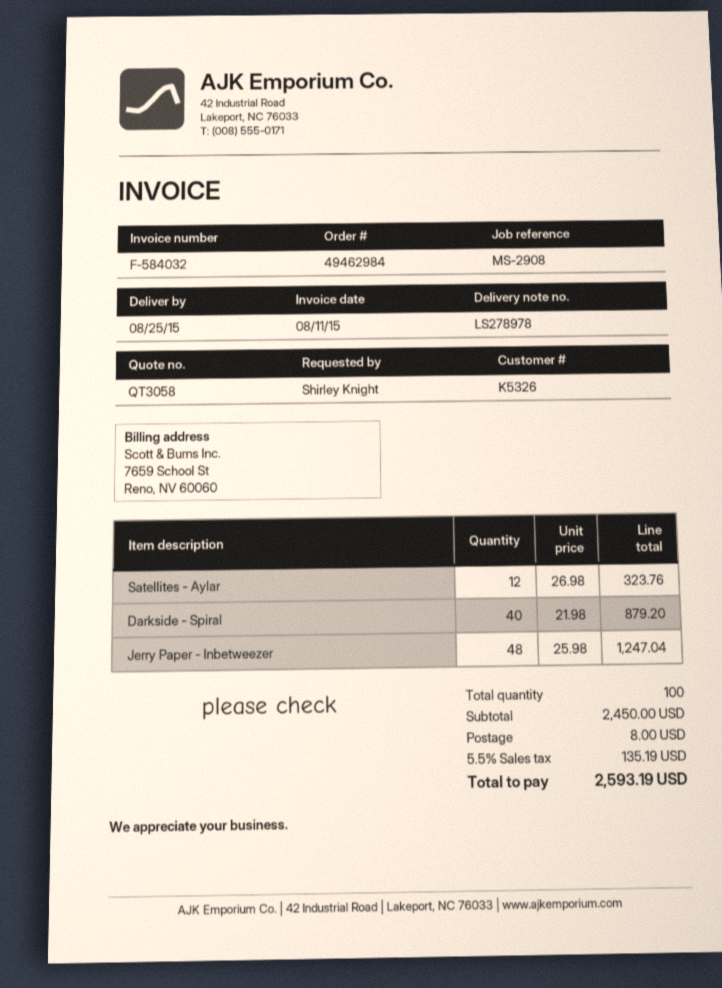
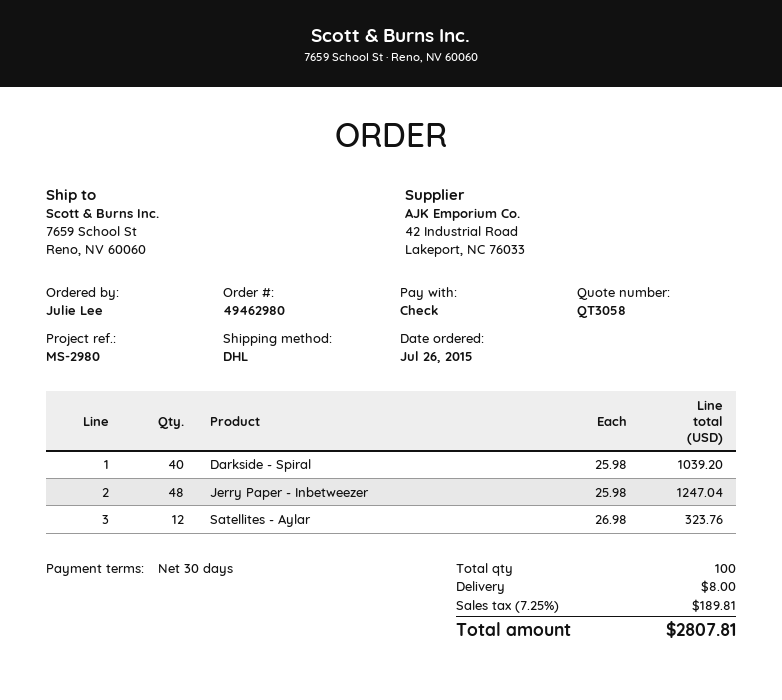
order number: 49462984 -> 49462980
reference: MS-2908 -> MS-2980
ordered by: Shirley Knight -> Julie Lee
Darkside - Spiral: 40 x 21.98 = 879.20 -> 40 x 25.98 = 1039.20
tax: 5.5% = 135.19 -> 7.25% = 189.81
total: 2593.19 -> 2807.81

